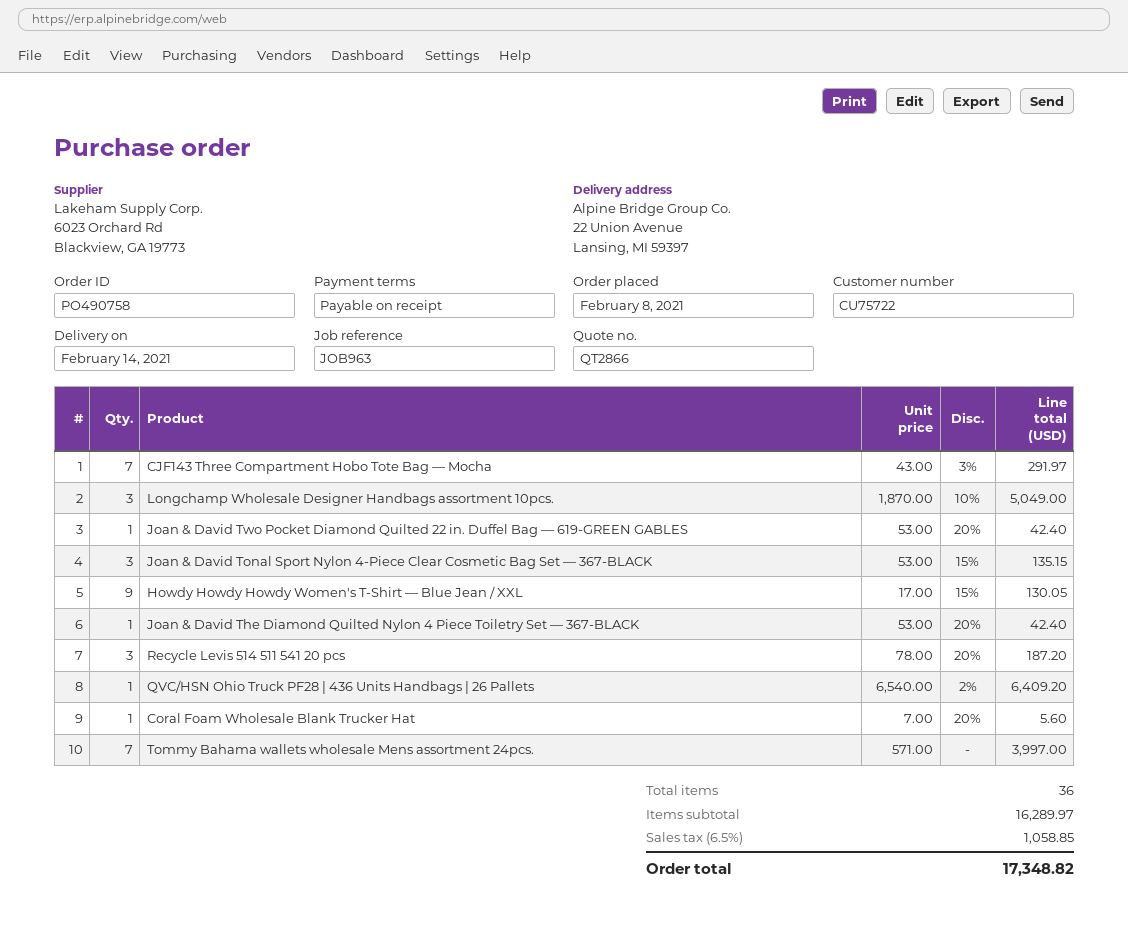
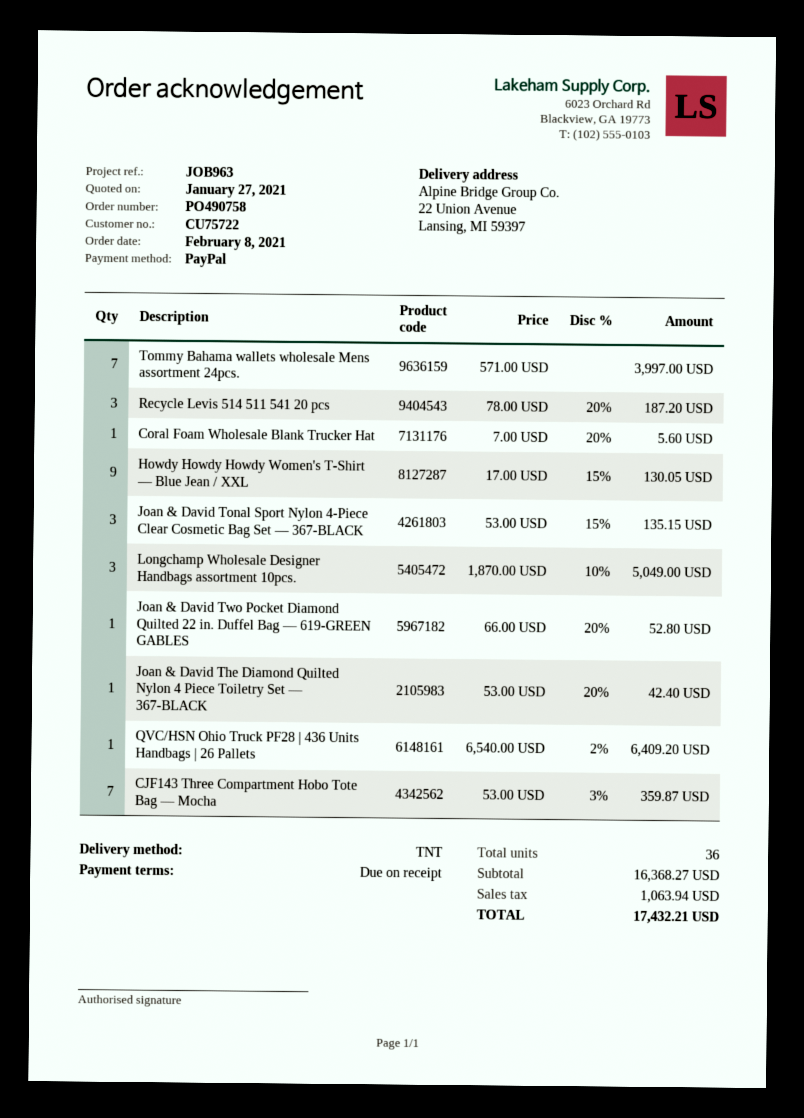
CJF143 Three Compartment Hobo Tote Bag — Mocha: 7 x 43.00 - 3% = 291.97 -> 7 x 53.00 - 3% = 359.87
Joan & David Two Pocket Diamond Quilted 22 in. Duffel Bag — 619-GREEN GABLES: 1 x 53.00 - 20% = 42.40 -> 1 x 66.00 - 20% = 52.80
subtotal: 16289.97 -> 16368.27
tax: 1058.85 -> 1063.94
total: 17348.82 -> 17432.21

